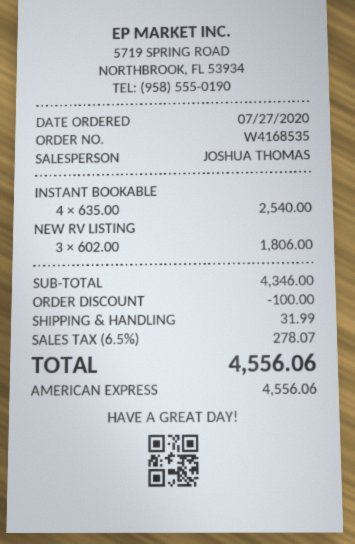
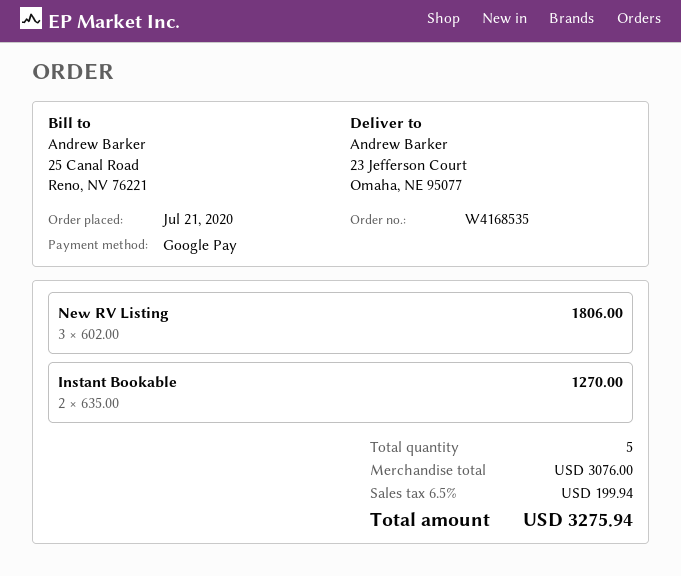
order date: 2020-07-27 -> 2020-07-21
payment method: American Express -> Google Pay
INSTANT BOOKABLE: 4 x 635.00 = 2540.00 -> 2 x 635.00 = 1270.00
subtotal: 4346.00 -> 3076.00
discount: 100.00 -> none
shipping: 31.99 -> none
tax: 6.5% = 278.07 -> 6.5% = 199.94
total: 4556.06 -> 3275.94

